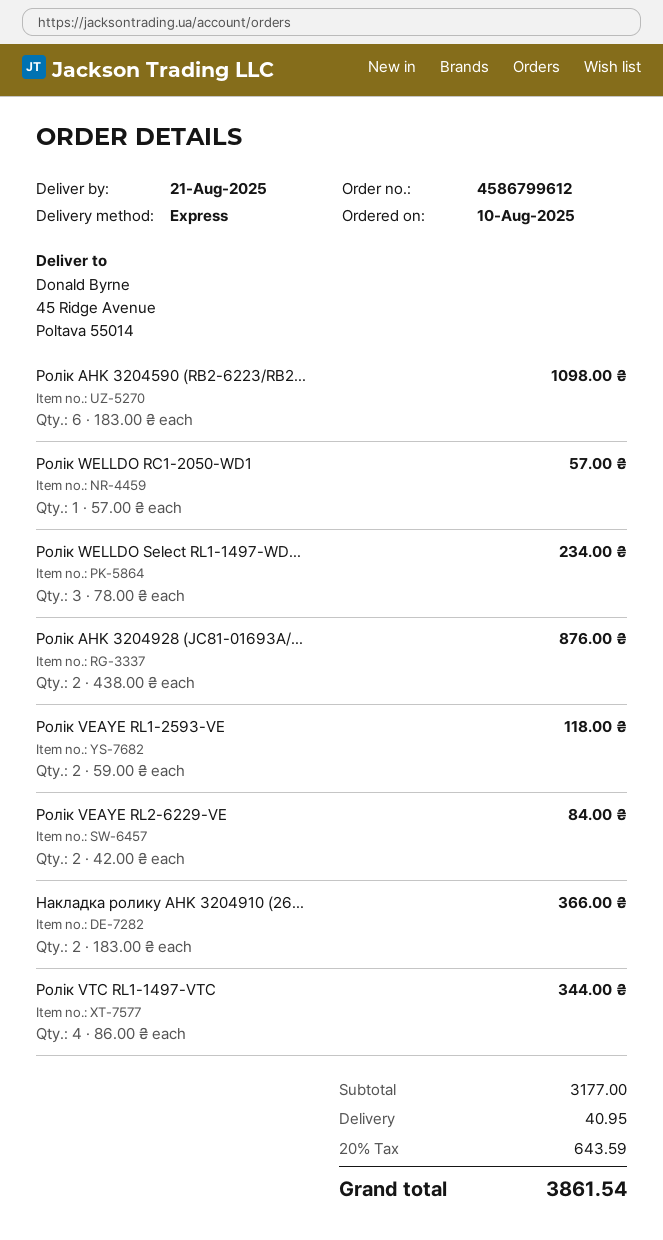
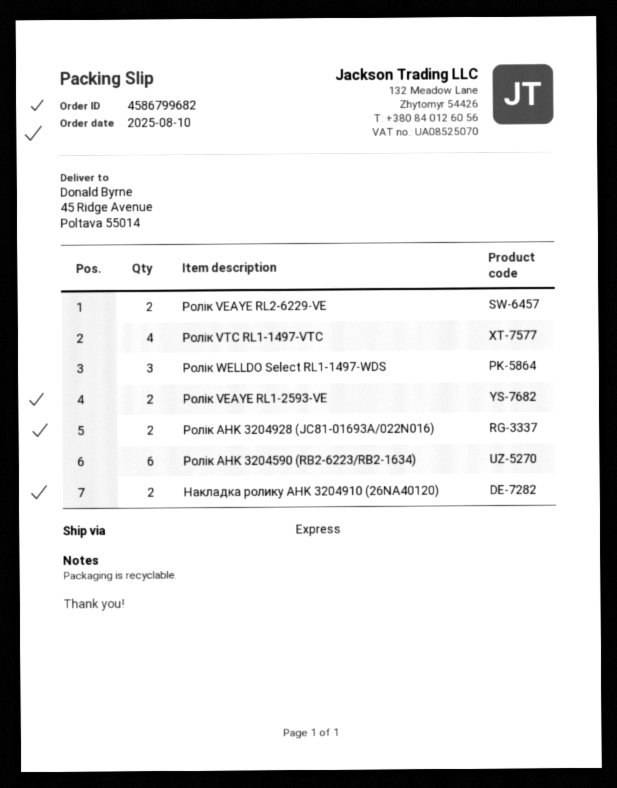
order number: 4586799612 -> 4586799682
Ролік WELLDO RC1-2050-WD1: 1 -> none

